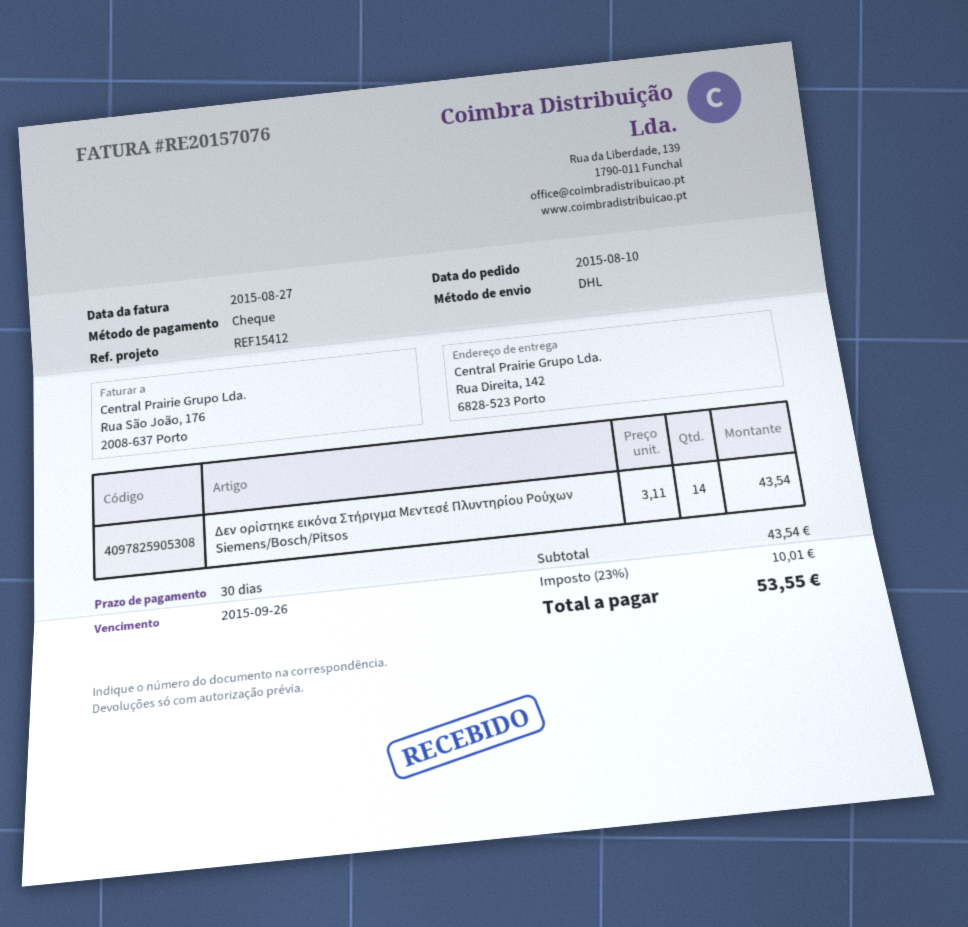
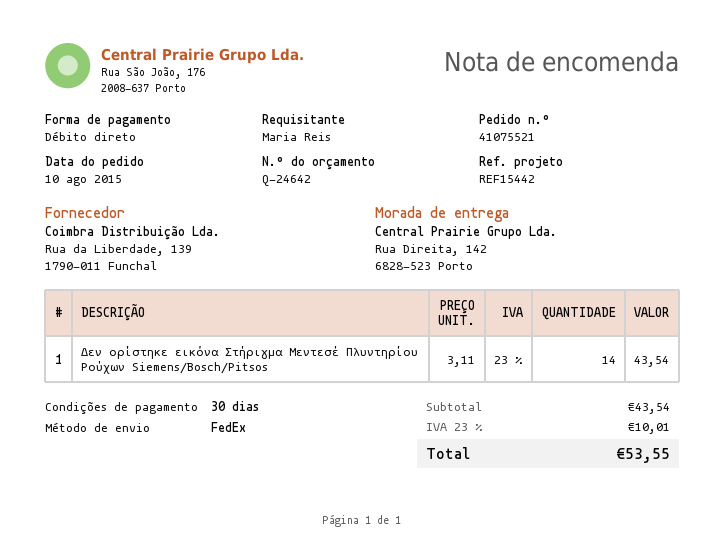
reference: REF15412 -> REF15442
payment method: cheque -> direct debit
shipping method: DHL -> FedEx

